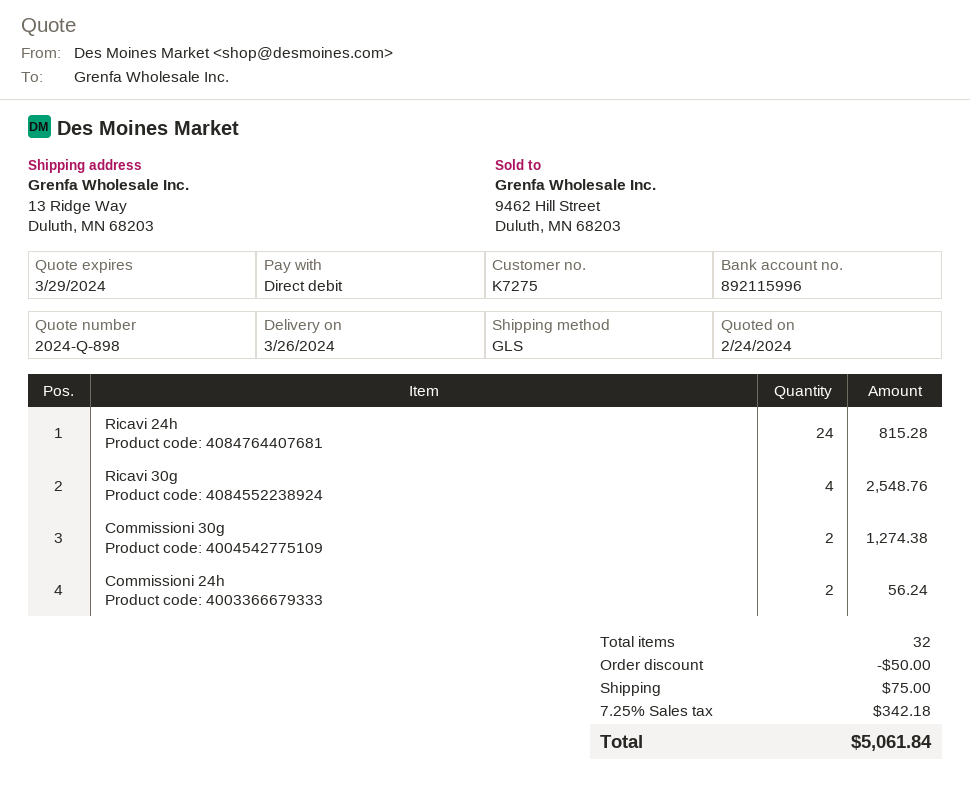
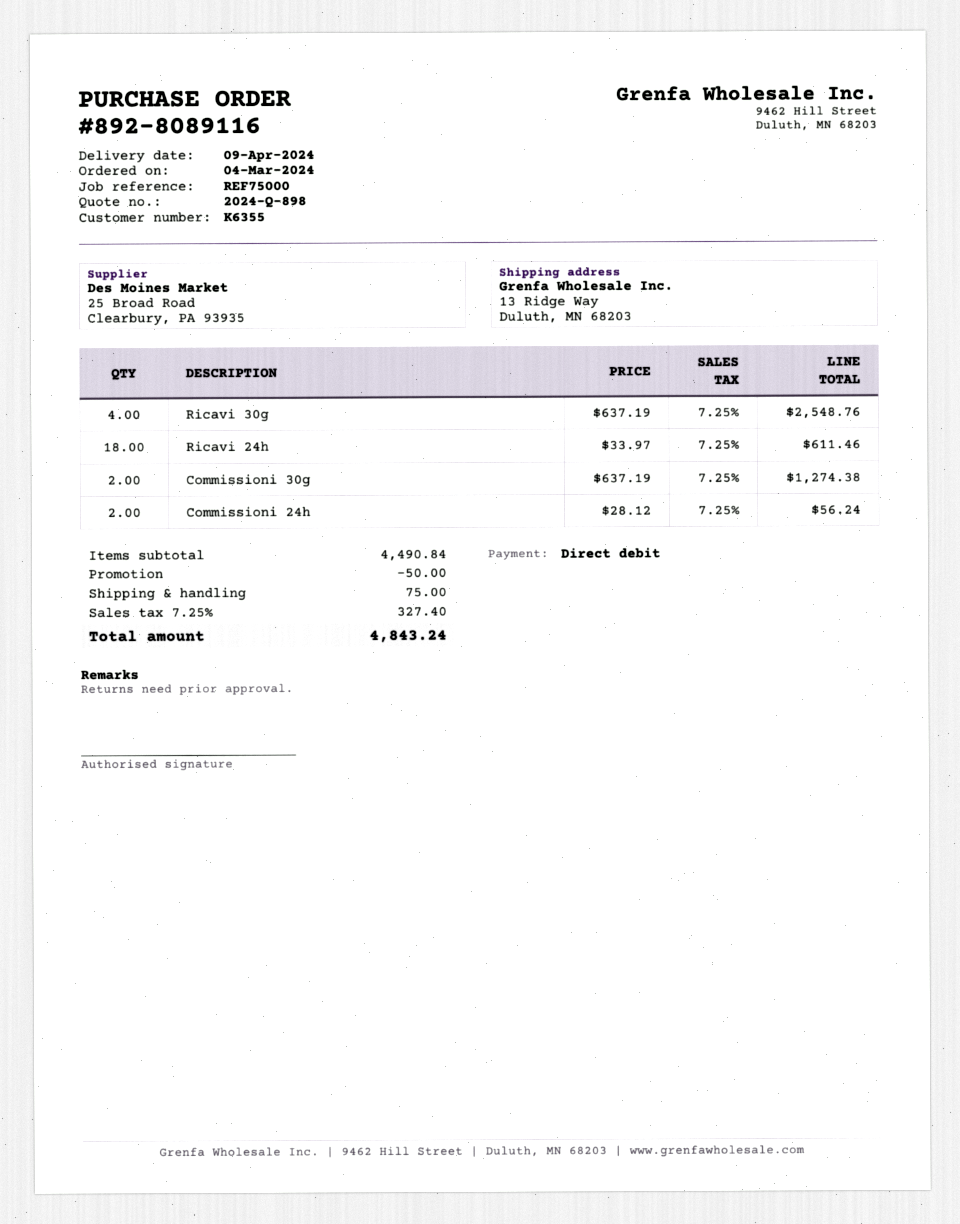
delivery date: 2024-03-26 -> 2024-04-09
customer number: K7275 -> K6355
Ricavi 24h: 24 for 815.28 -> 18 for 611.46
tax: 7.25% = 342.18 -> 7.25% = 327.40
total: 5061.84 -> 4843.24

